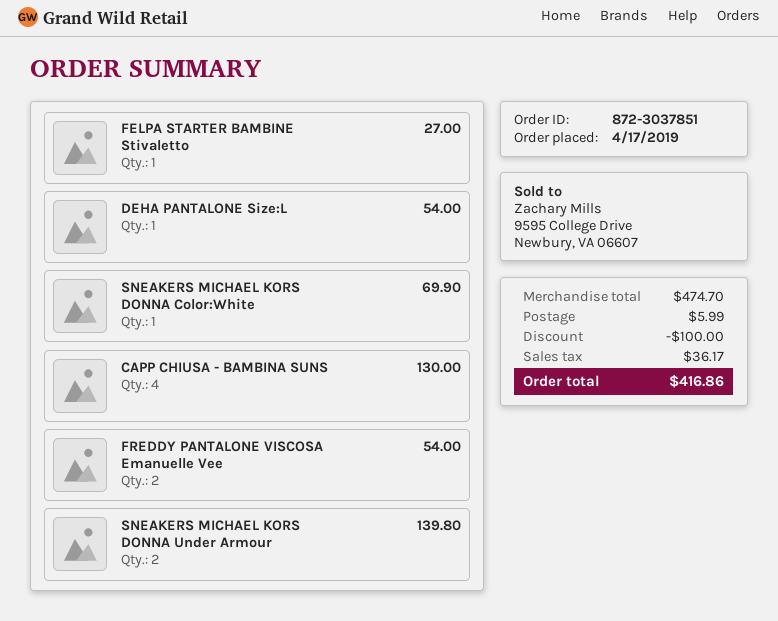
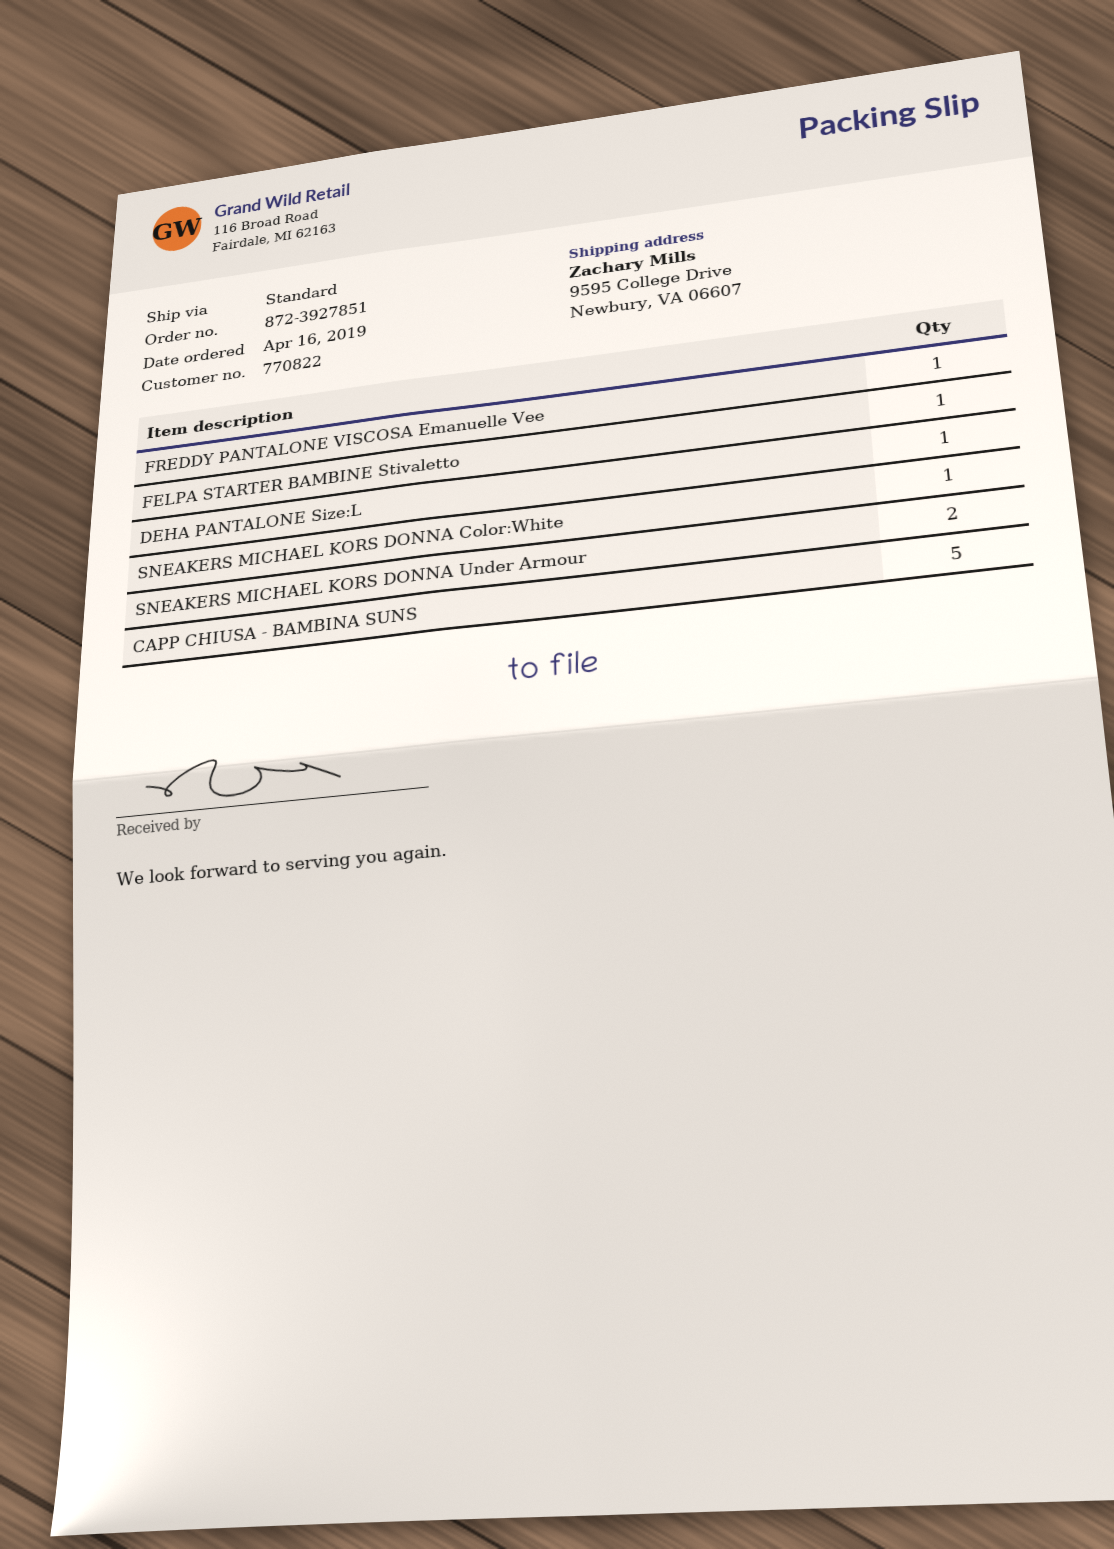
order number: 872-3037851 -> 872-3927851
order date: 2019-04-17 -> 2019-04-16
CAPP CHIUSA - BAMBINA SUNS: 4 -> 5
FREDDY PANTALONE VISCOSA Emanuelle Vee: 2 -> 1

